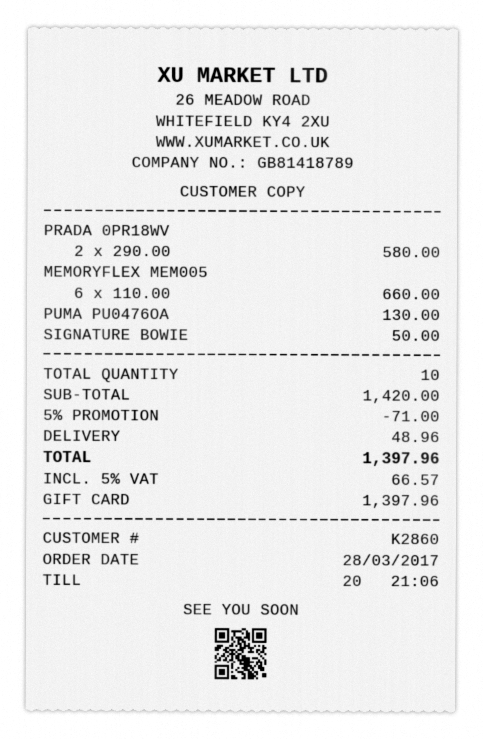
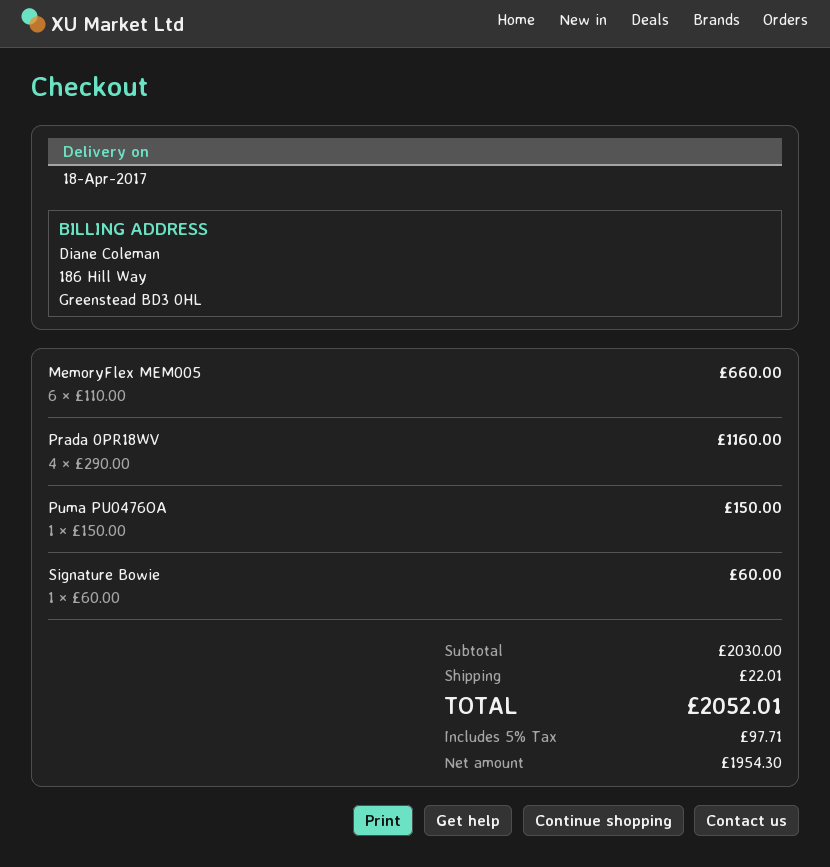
PRADA 0PR18WV: 2 x 290.00 = 580.00 -> 4 x 290.00 = 1160.00
PUMA PU0476OA: 1 x 130.00 = 130.00 -> 1 x 150.00 = 150.00
SIGNATURE BOWIE: 1 x 50.00 = 50.00 -> 1 x 60.00 = 60.00
subtotal: 1420.00 -> 2030.00
discount: 5% = 71.00 -> none
shipping: 48.96 -> 22.01
tax: 5% = 66.57 -> 5% = 97.71
total: 1397.96 -> 2052.01

